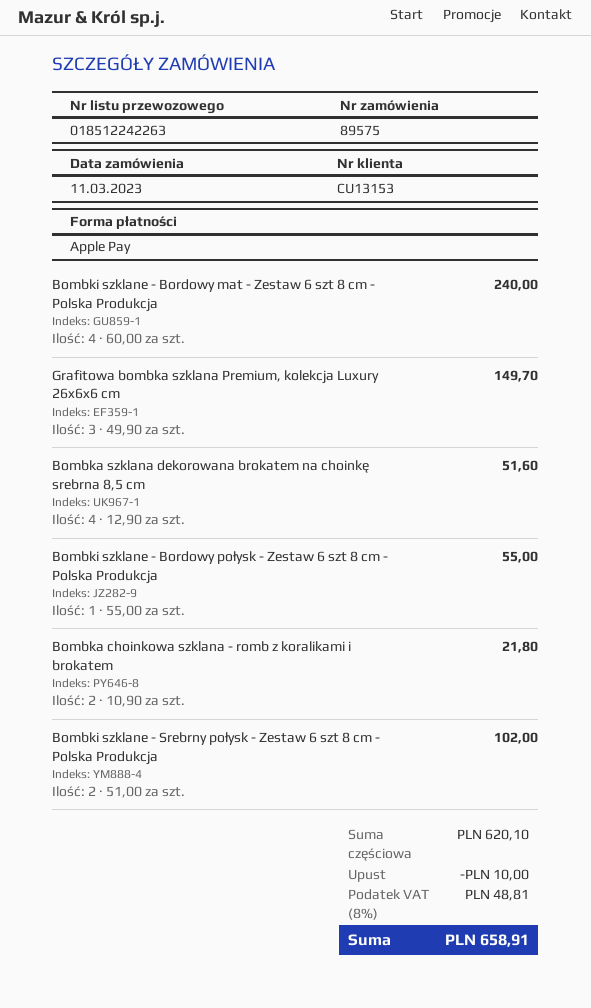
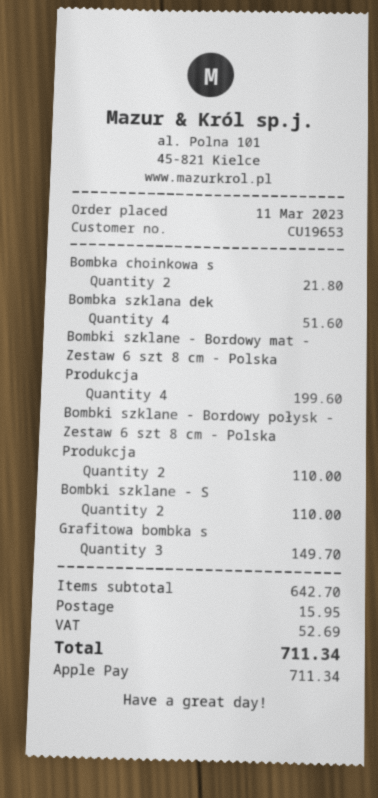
customer number: CU13153 -> CU19653
Bombki szklane - Bordowy mat - Zestaw 6 szt 8 cm - Polska Produkcja: 4 for 240.00 -> 4 for 199.60
Bombki szklane - Bordowy połysk - Zestaw 6 szt 8 cm - Polska Produkcja: 1 for 55.00 -> 2 for 110.00
Bombki szklane - Srebrny połysk - Zestaw 6 szt 8 cm - Polska Produkcja: 2 for 102.00 -> 2 for 110.00
subtotal: 620.10 -> 642.70
discount: 10.00 -> none
shipping: none -> 15.95
tax: 48.81 -> 52.69
total: 658.91 -> 711.34

